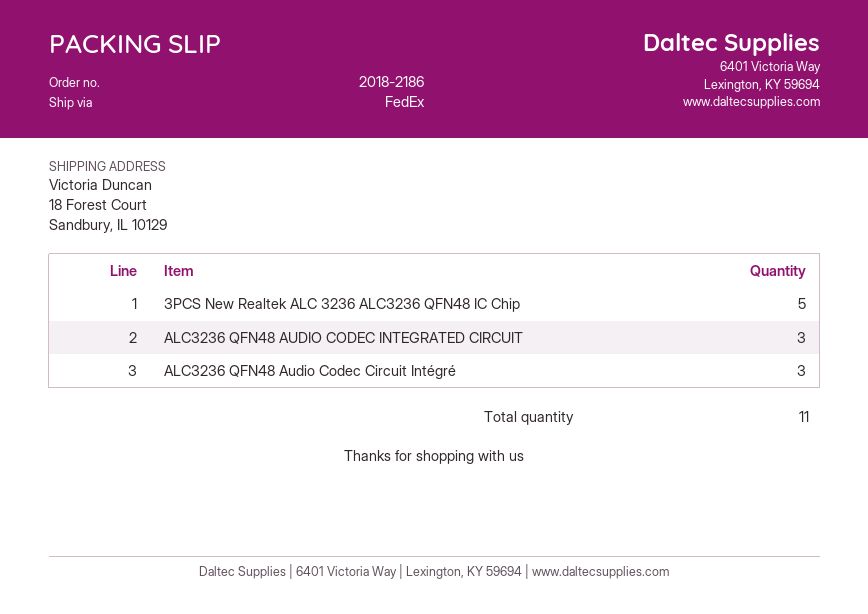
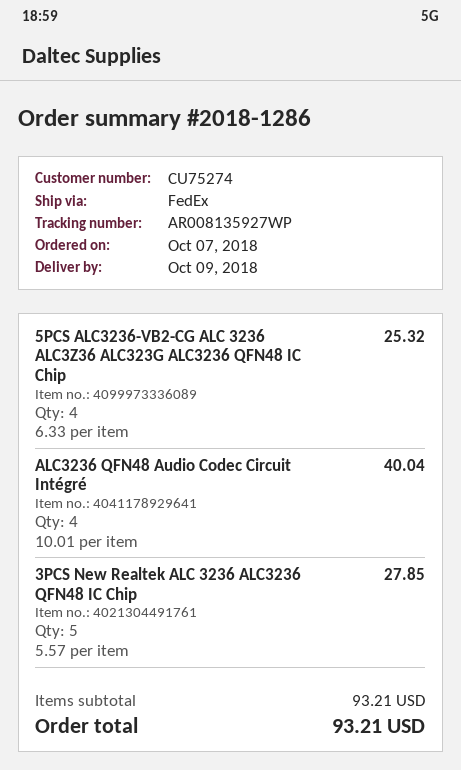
order number: 2018-2186 -> 2018-1286
ALC3236 QFN48 AUDIO CODEC INTEGRATED CIRCUIT: 3 -> none
ALC3236 QFN48 Audio Codec Circuit Intégré: 3 -> 4
5PCS ALC3236-VB2-CG ALC 3236 ALC3Z36 ALC323G ALC3236 QFN48 IC Chip: none -> 4

